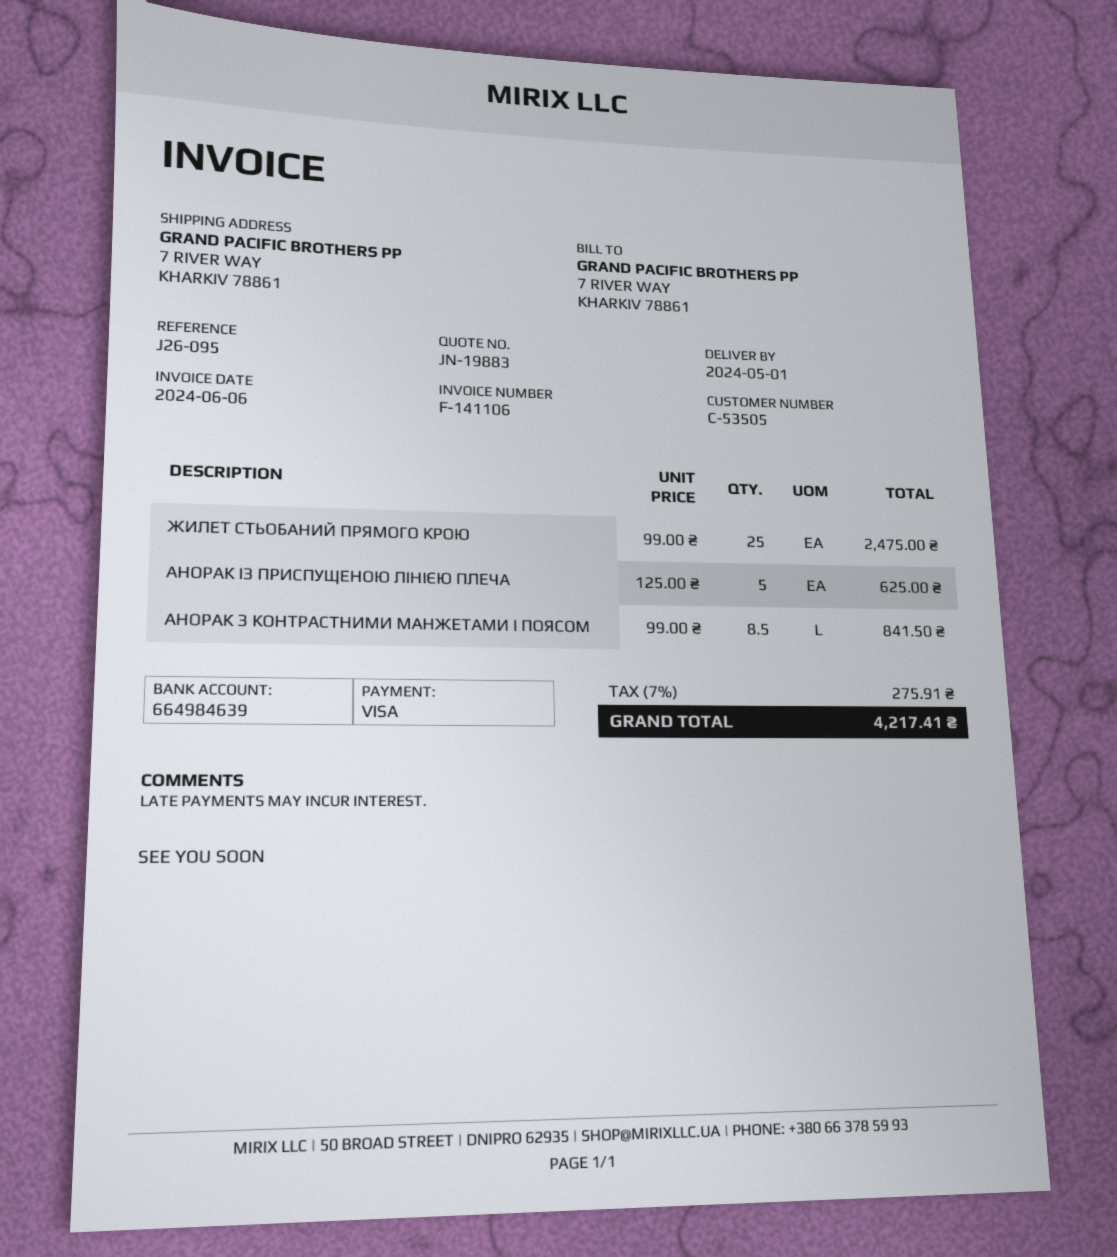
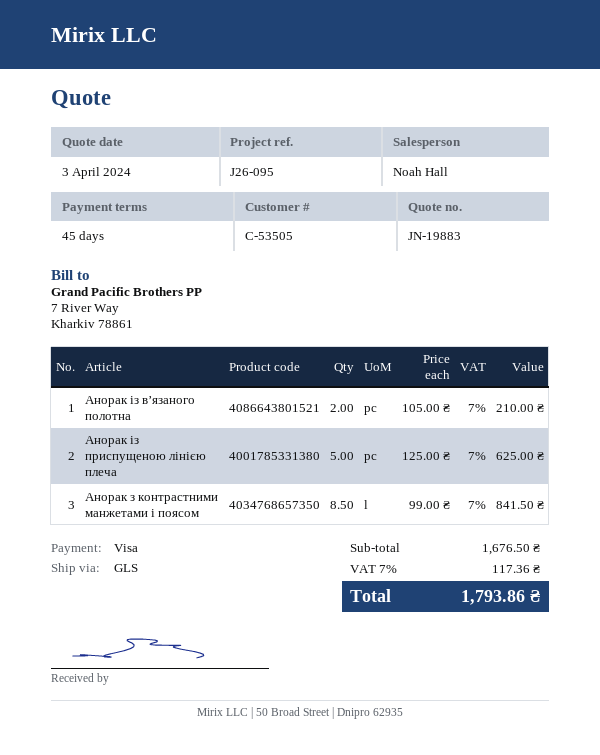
ЖИЛЕТ СТЬОБАНИЙ ПРЯМОГО КРОЮ: 25 x 99.00 = 2475.00 -> none
Анорак із в’язаного полотна: none -> 2 x 105.00 = 210.00
tax: 7% = 275.91 -> 7% = 117.36
total: 4217.41 -> 1793.86

